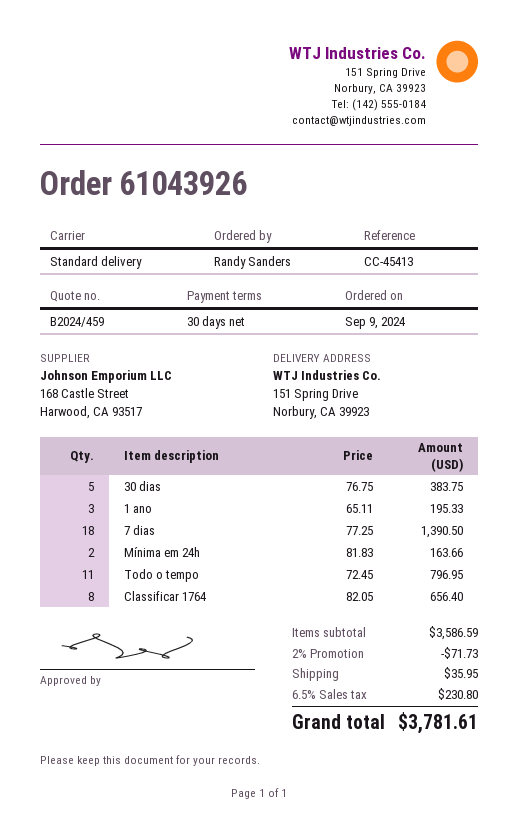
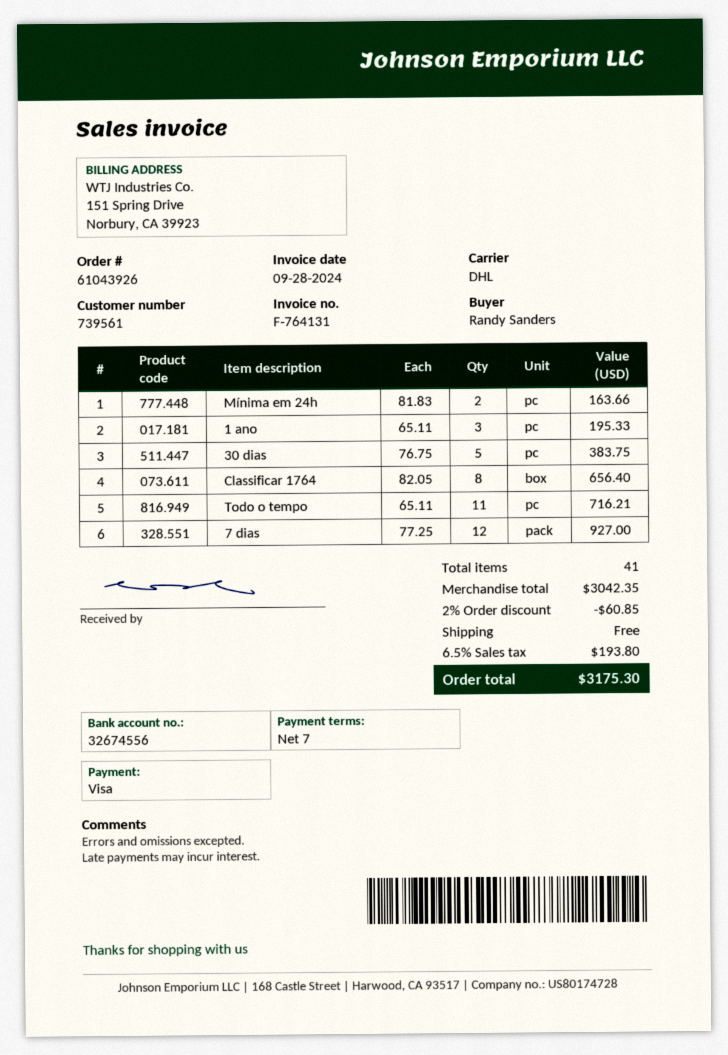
payment terms: 30 days -> 7 days
shipping method: standard -> DHL
7 dias: 18 x 77.25 = 1390.50 -> 12 x 77.25 = 927.00
Todo o tempo: 11 x 72.45 = 796.95 -> 11 x 65.11 = 716.21
subtotal: 3586.59 -> 3042.35
discount: 2% = 71.73 -> 2% = 60.85
shipping: 35.95 -> 0.00
tax: 6.5% = 230.80 -> 6.5% = 193.80
total: 3781.61 -> 3175.30

